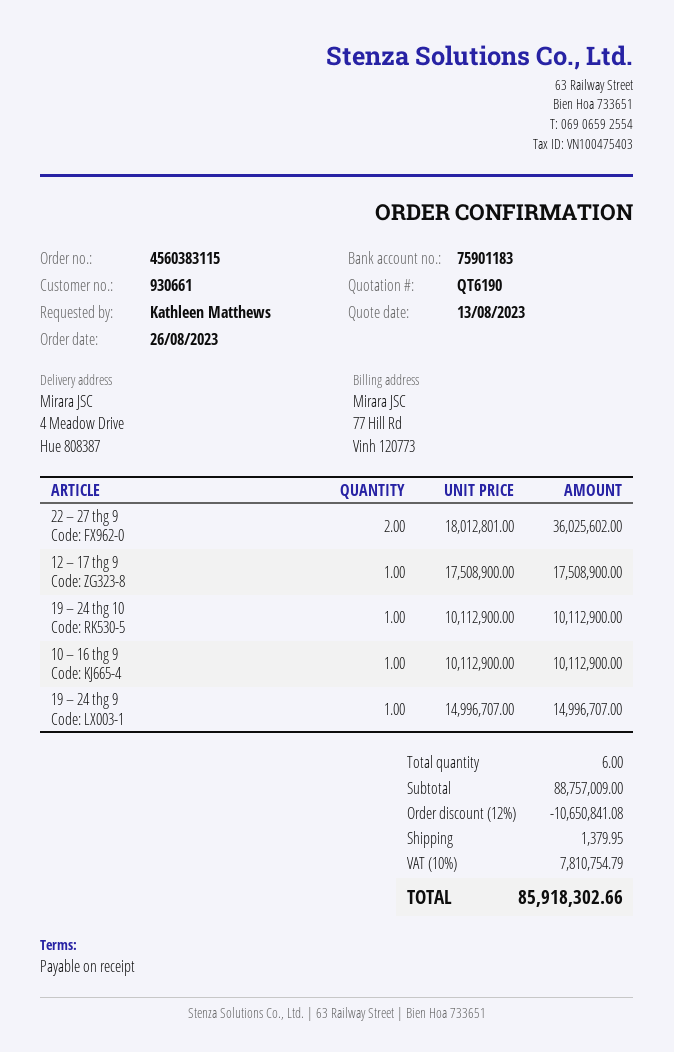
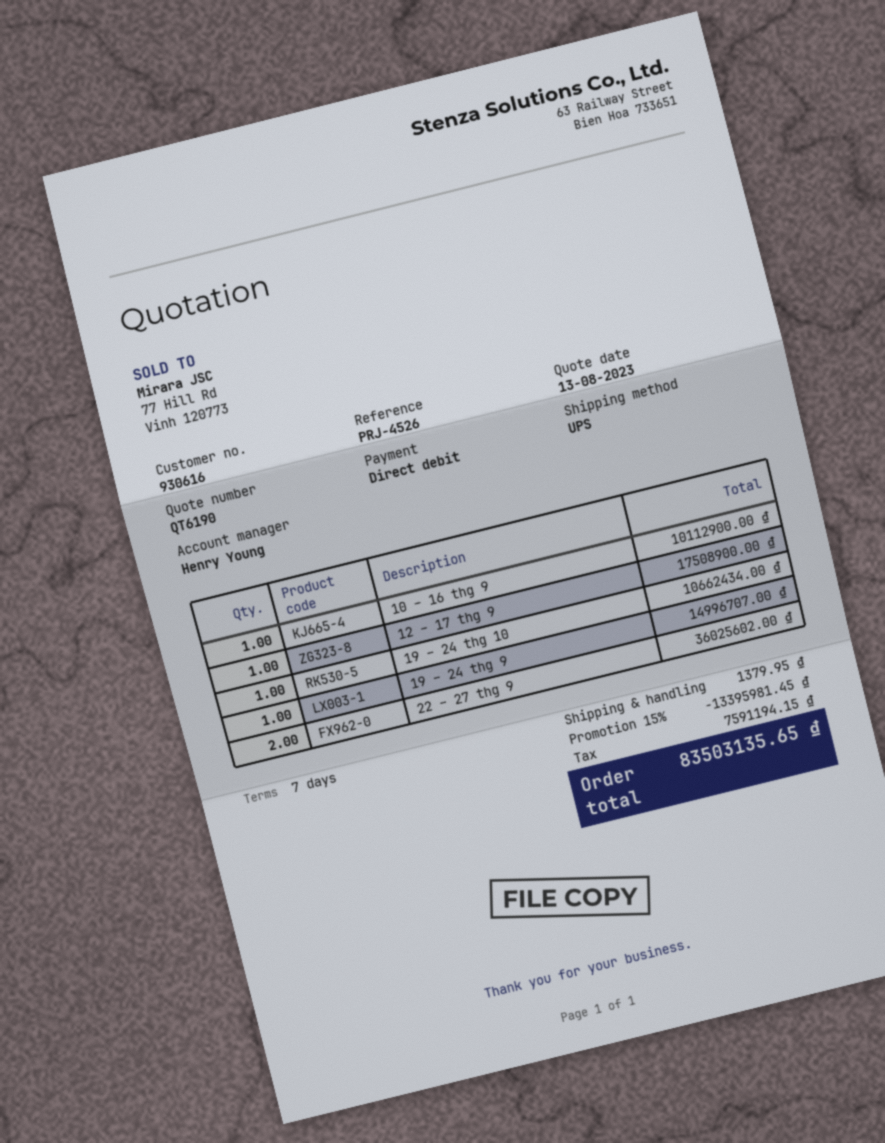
payment terms: on receipt -> 7 days
customer number: 930661 -> 930616
19 – 24 thg 10: 1 for 10112900.00 -> 1 for 10662434.00
discount: 12% = 10650841.08 -> 15% = 13395981.45
tax: 7810754.79 -> 7591194.15
total: 85918302.66 -> 83503135.65

